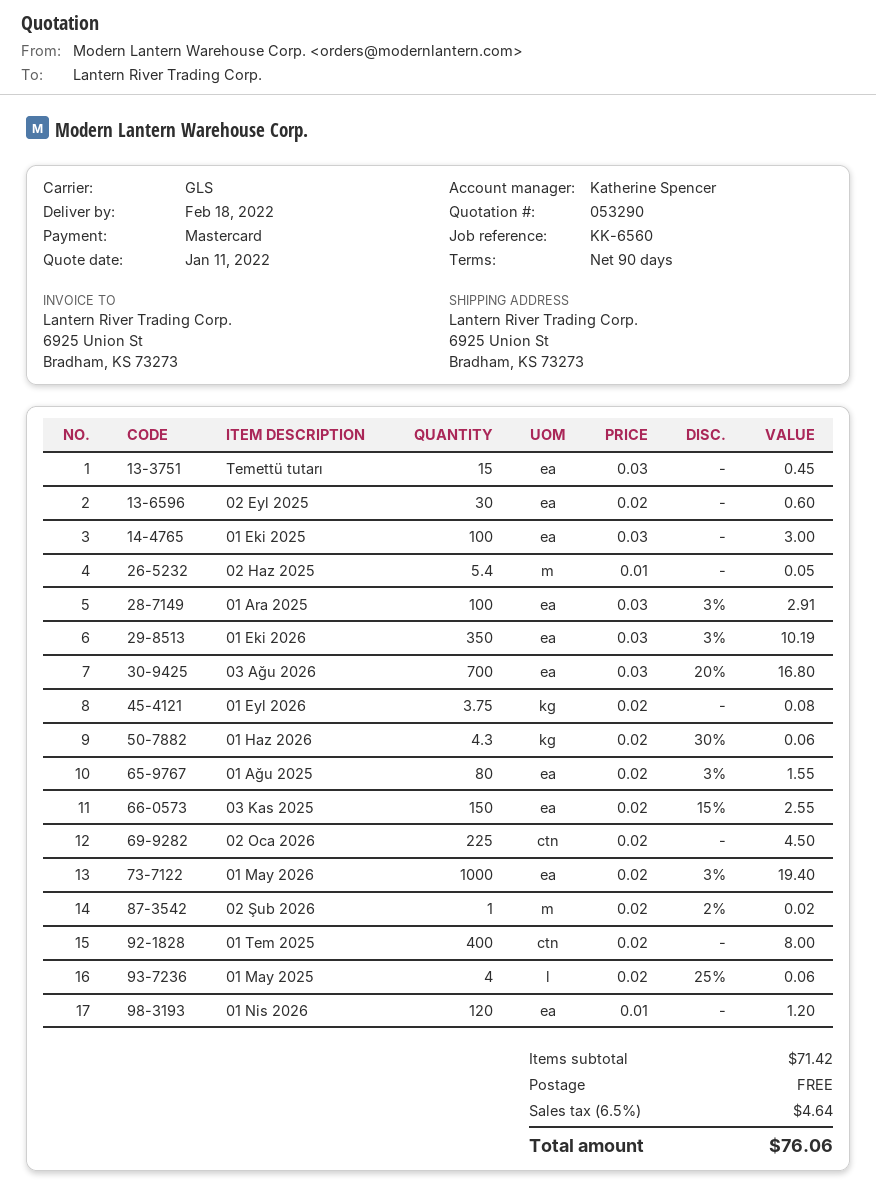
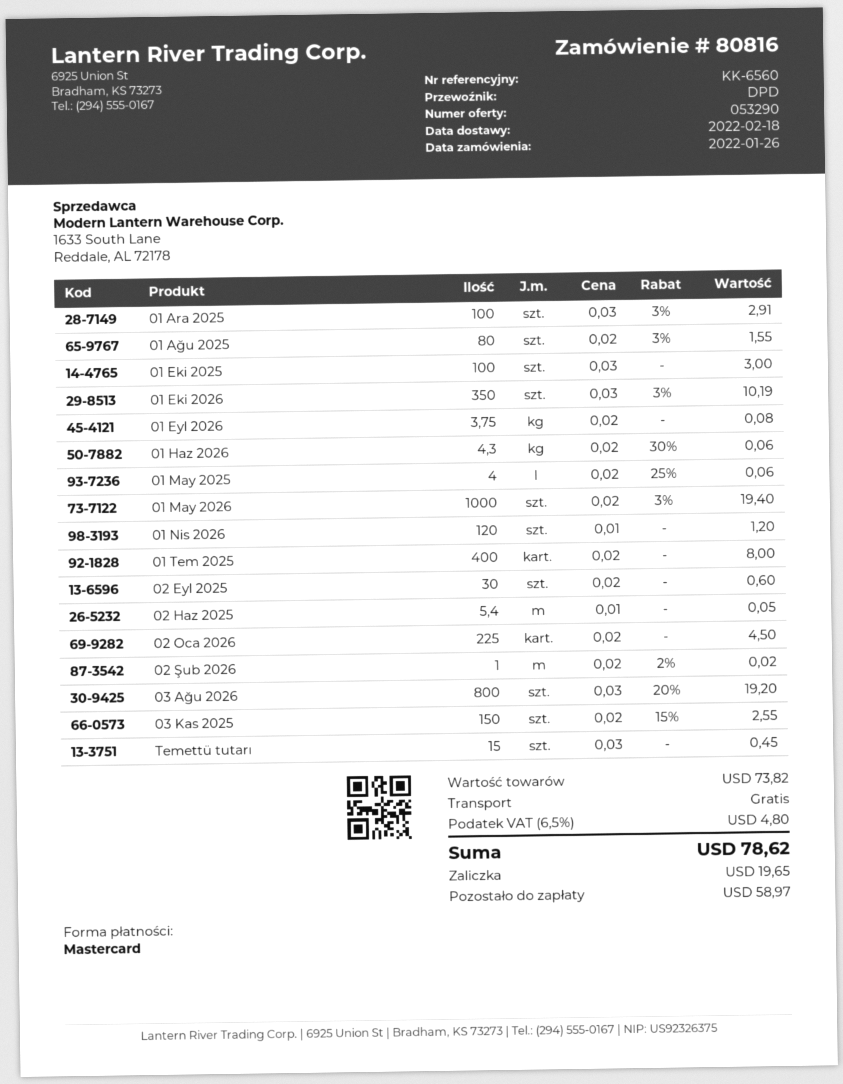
shipping method: GLS -> DPD
03 Ağu 2026: 700 x 0.03 - 20% = 16.80 -> 800 x 0.03 - 20% = 19.20
subtotal: 71.42 -> 73.82
tax: 6.5% = 4.64 -> 6.5% = 4.80
total: 76.06 -> 78.62

